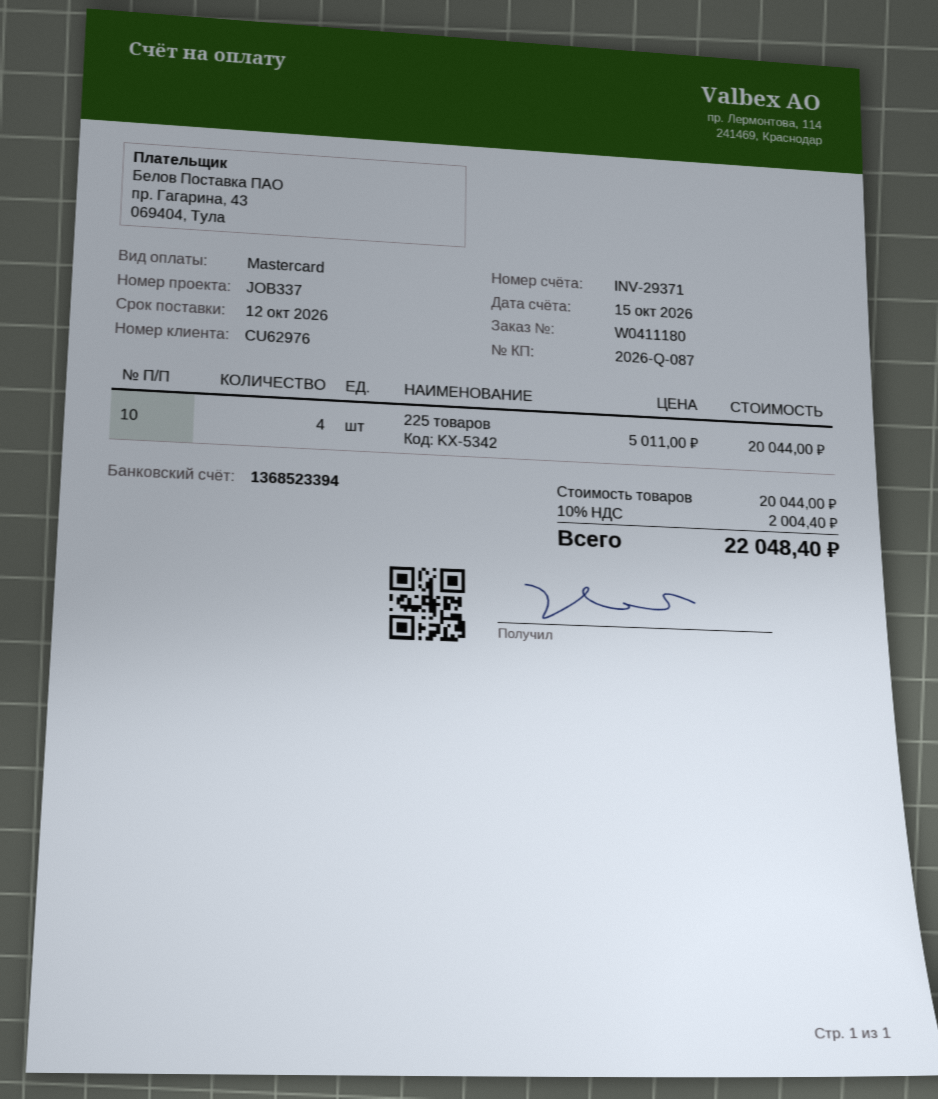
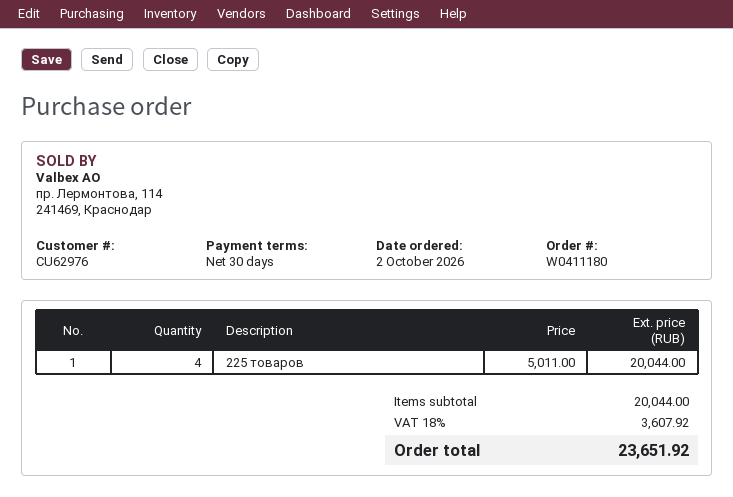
tax: 10% = 2004.40 -> 18% = 3607.92
total: 22048.40 -> 23651.92

